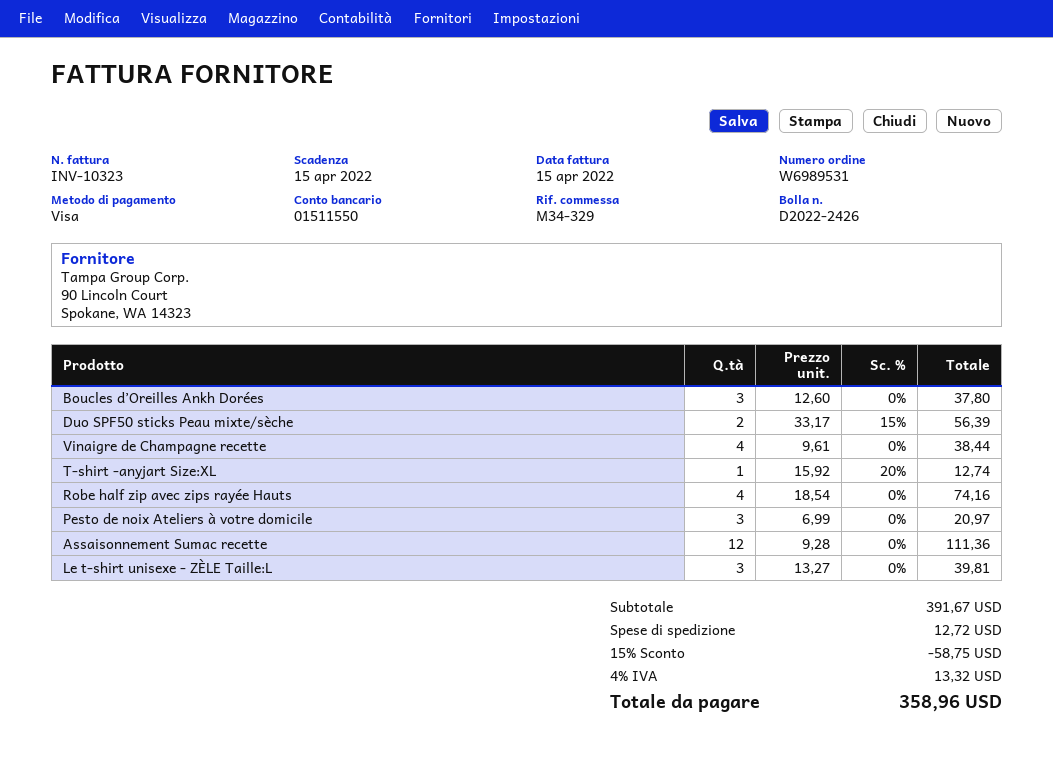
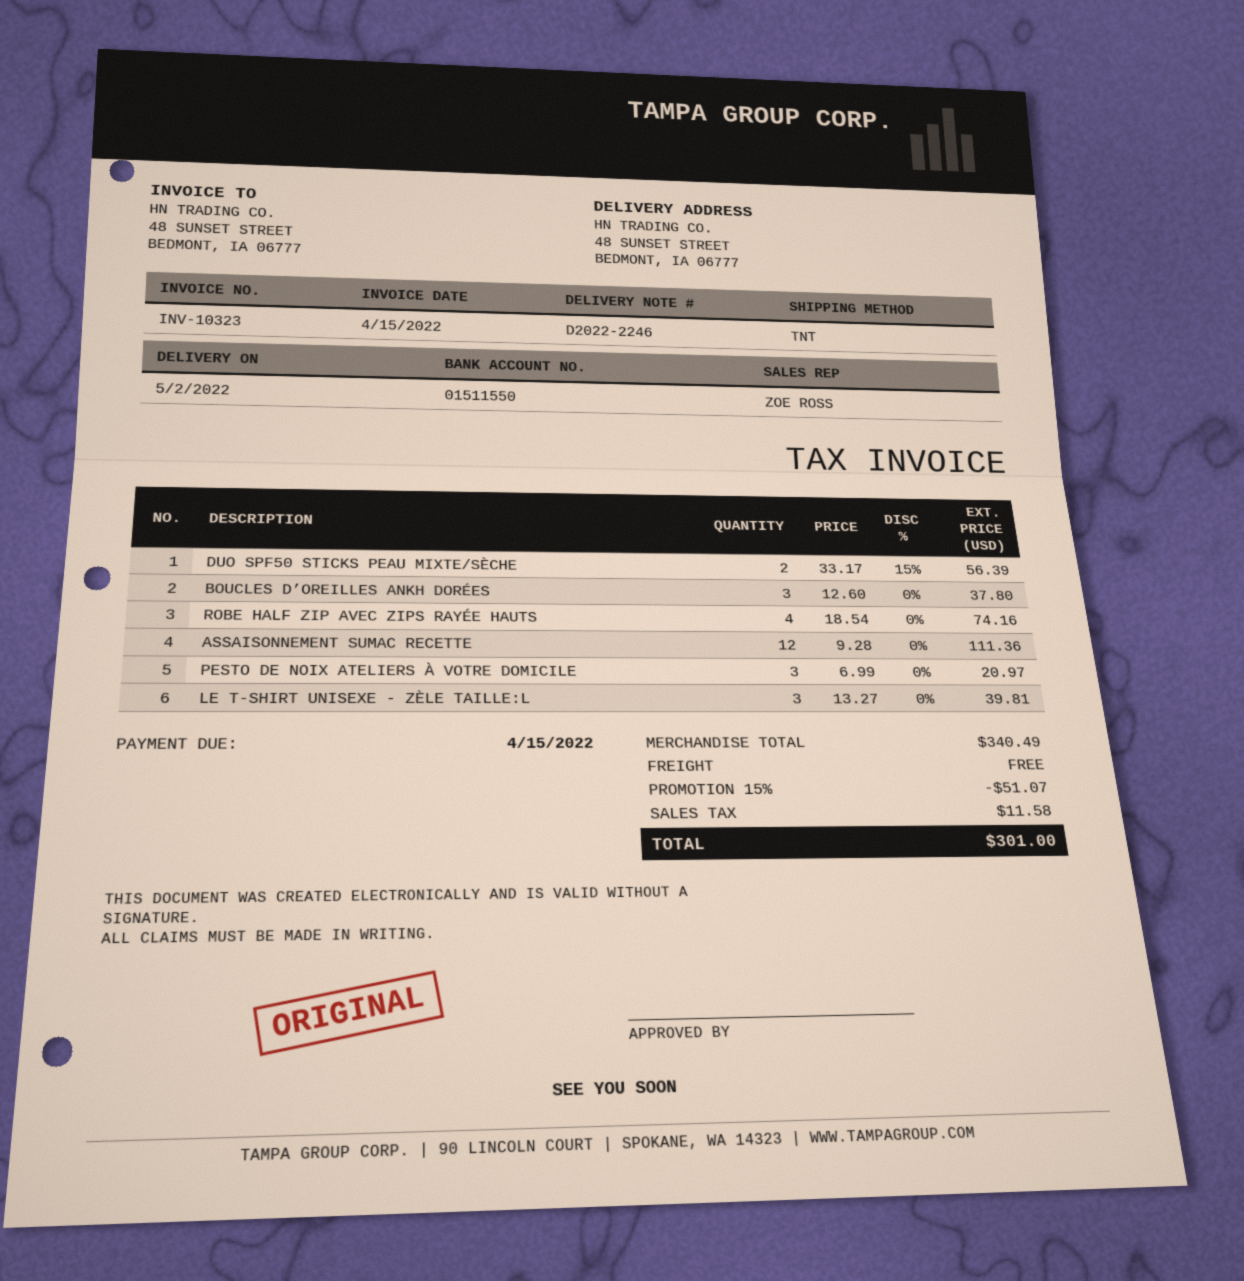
delivery note number: D2022-2426 -> D2022-2246
Vinaigre de Champagne recette: 4 x 9.61 = 38.44 -> none
T-shirt -anyjart Size:XL: 1 x 15.92 - 20% = 12.74 -> none
subtotal: 391.67 -> 340.49
discount: 15% = 58.75 -> 15% = 51.07
shipping: 12.72 -> 0.00
tax: 13.32 -> 11.58
total: 358.96 -> 301.00

